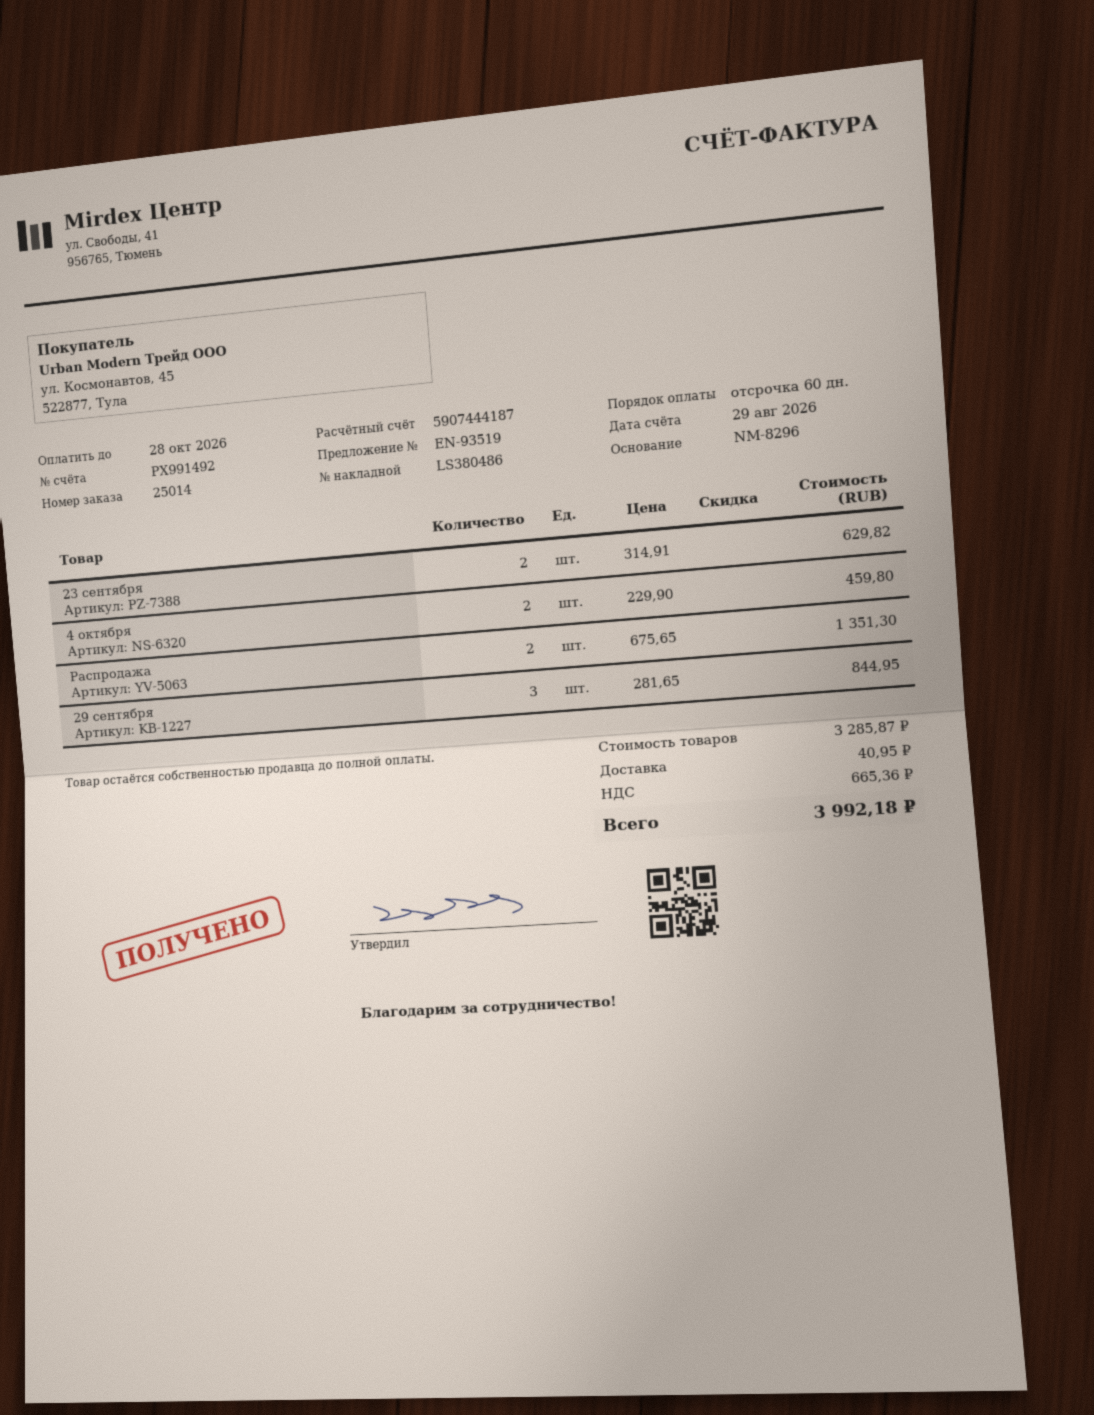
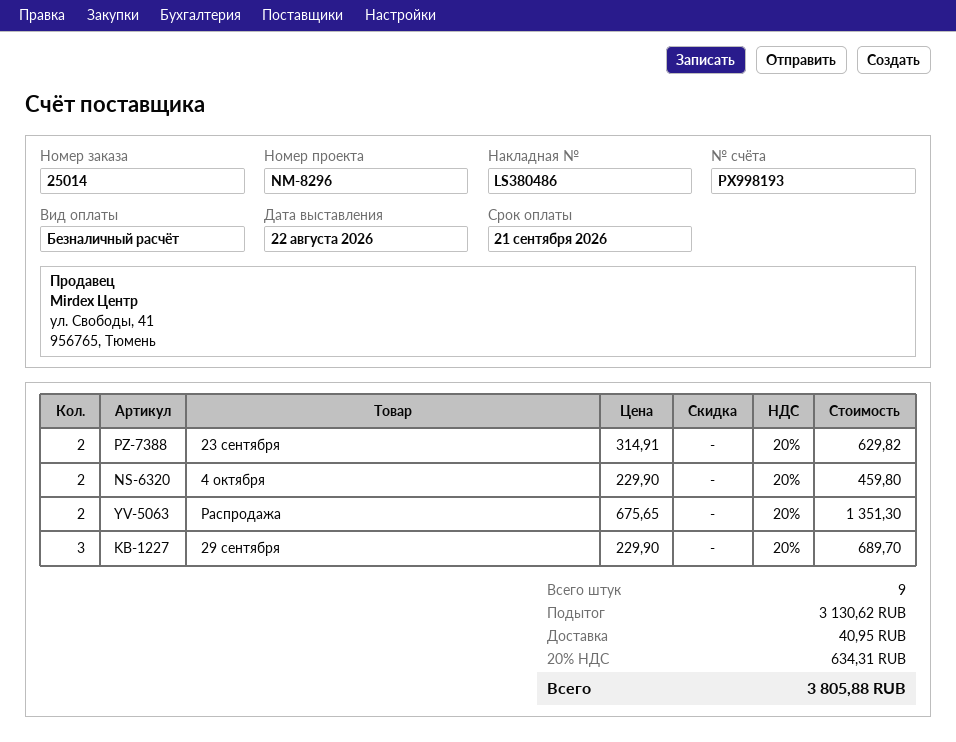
invoice number: PX991492 -> PX998193
invoice date: 2026-08-29 -> 2026-08-22
due date: 2026-10-28 -> 2026-09-21
29 сентября: 3 x 281.65 = 844.95 -> 3 x 229.90 = 689.70
subtotal: 3285.87 -> 3130.62
tax: 665.36 -> 634.31
total: 3992.18 -> 3805.88

